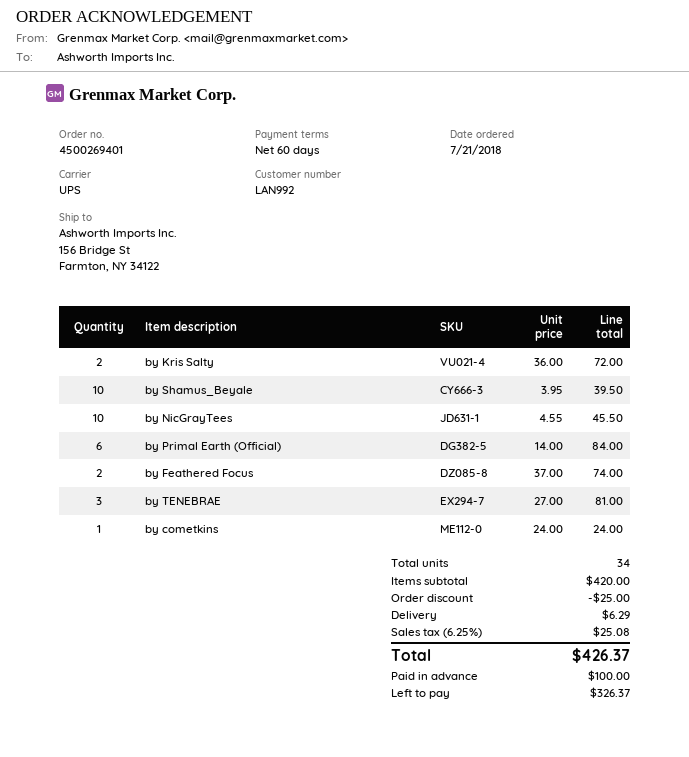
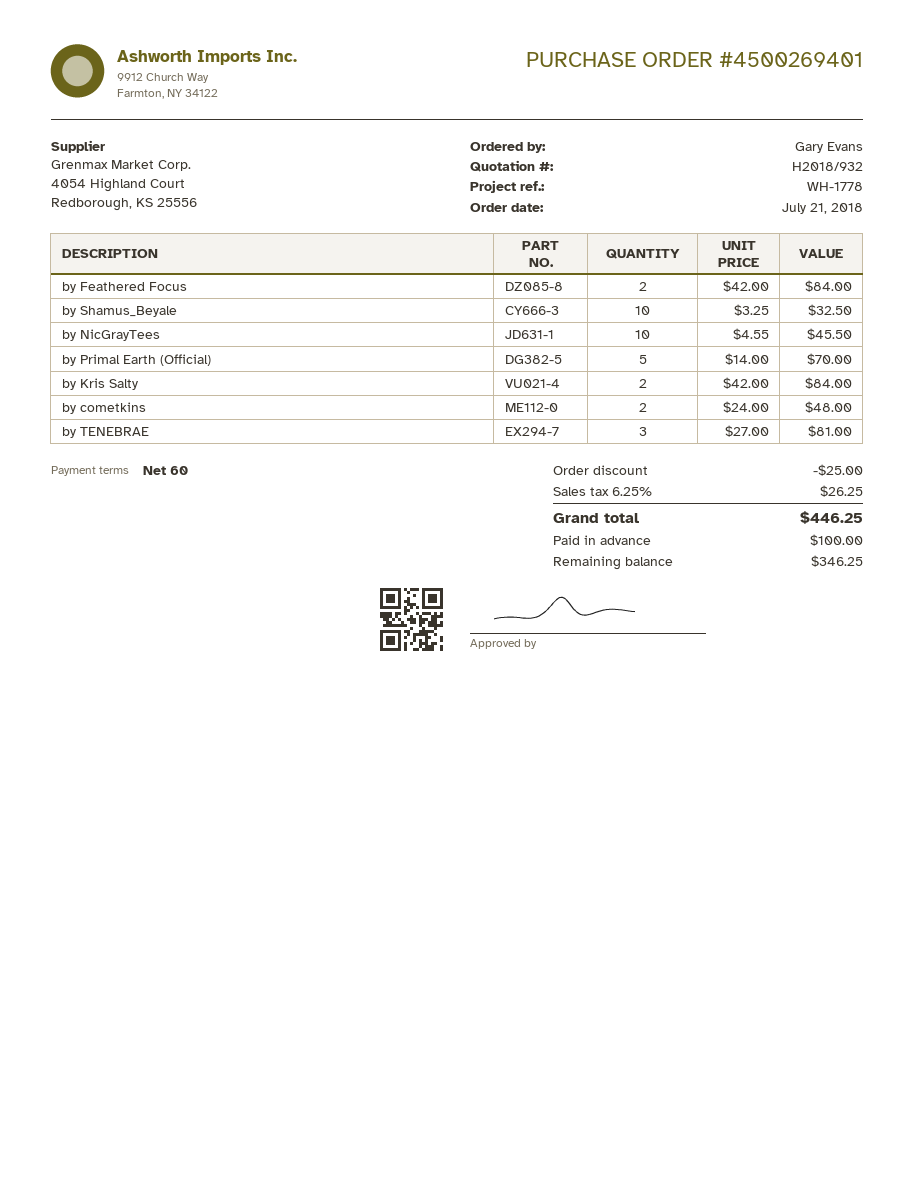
by Kris Salty: 2 x 36.00 = 72.00 -> 2 x 42.00 = 84.00
by Shamus_Beyale: 10 x 3.95 = 39.50 -> 10 x 3.25 = 32.50
by Primal Earth (Official): 6 x 14.00 = 84.00 -> 5 x 14.00 = 70.00
by Feathered Focus: 2 x 37.00 = 74.00 -> 2 x 42.00 = 84.00
by cometkins: 1 x 24.00 = 24.00 -> 2 x 24.00 = 48.00
shipping: 6.29 -> none
tax: 6.25% = 25.08 -> 6.25% = 26.25
total: 426.37 -> 446.25
balance: 326.37 -> 346.25

